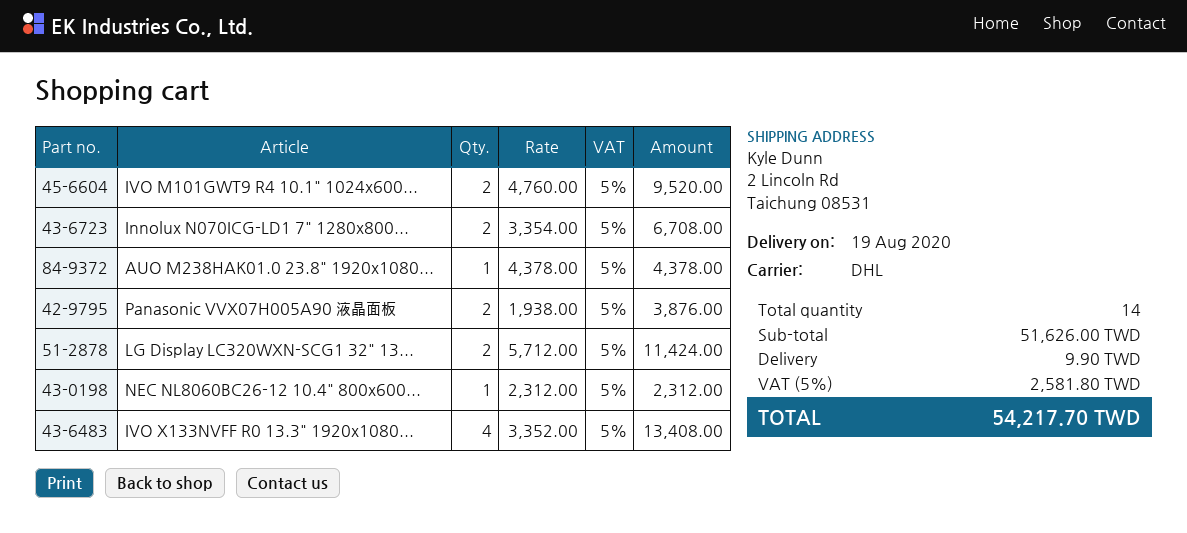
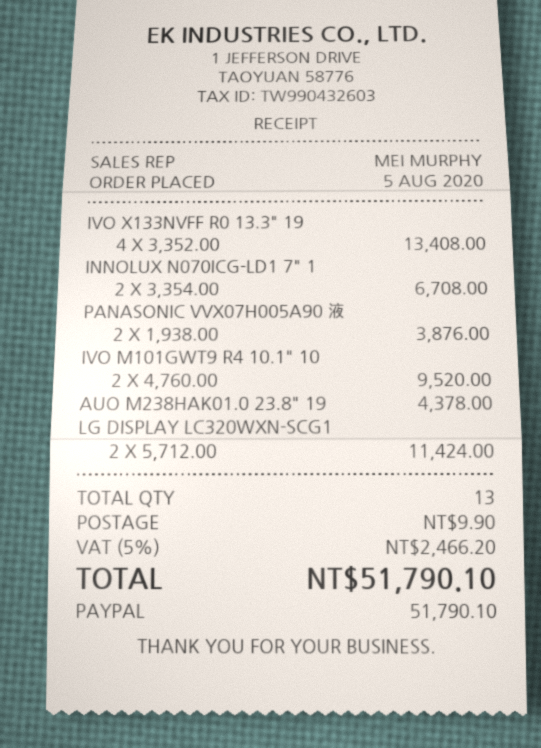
NEC NL8060BC26-12 10.4" 800x600...: 1 x 2312.00 = 2312.00 -> none
total quantity: 14 -> 13
tax: 5% = 2581.80 -> 5% = 2466.20
total: 54217.70 -> 51790.10

